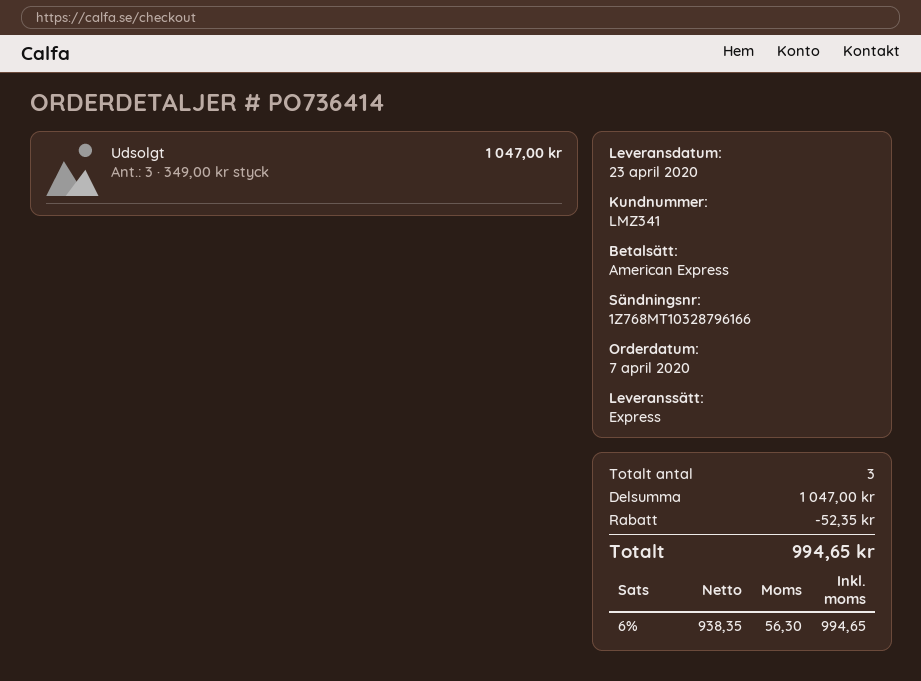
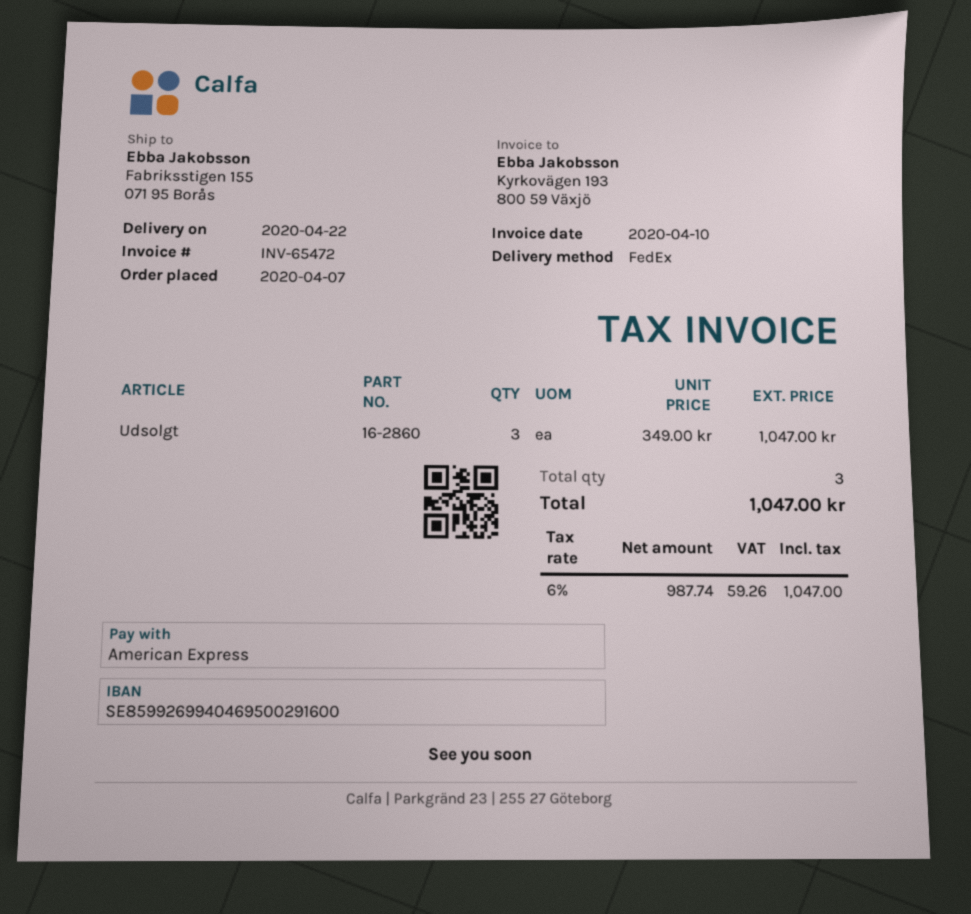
delivery date: 2020-04-23 -> 2020-04-22
shipping method: express -> FedEx
discount: 52.35 -> none
net: 938.35 -> 987.74
tax: 6% = 56.30 -> 6% = 59.26
total: 994.65 -> 1047.00

